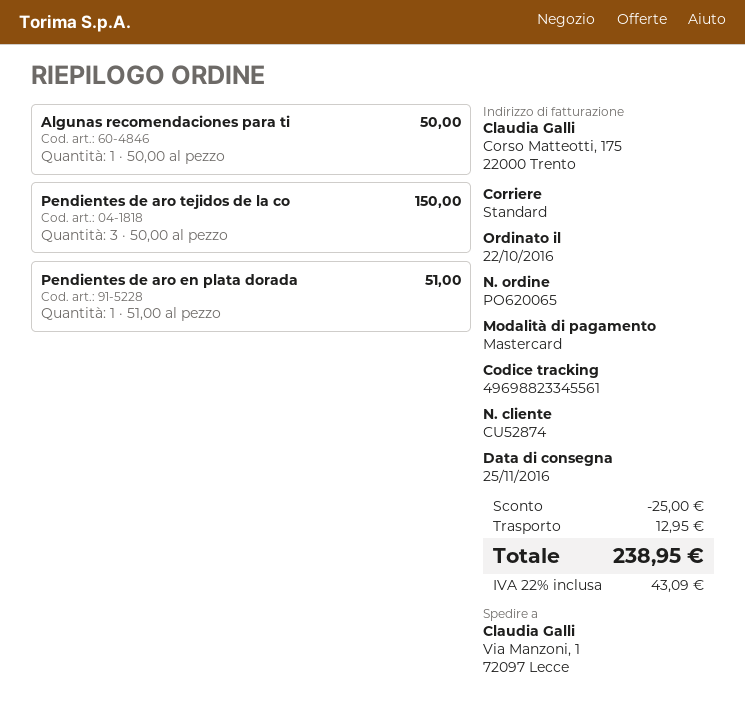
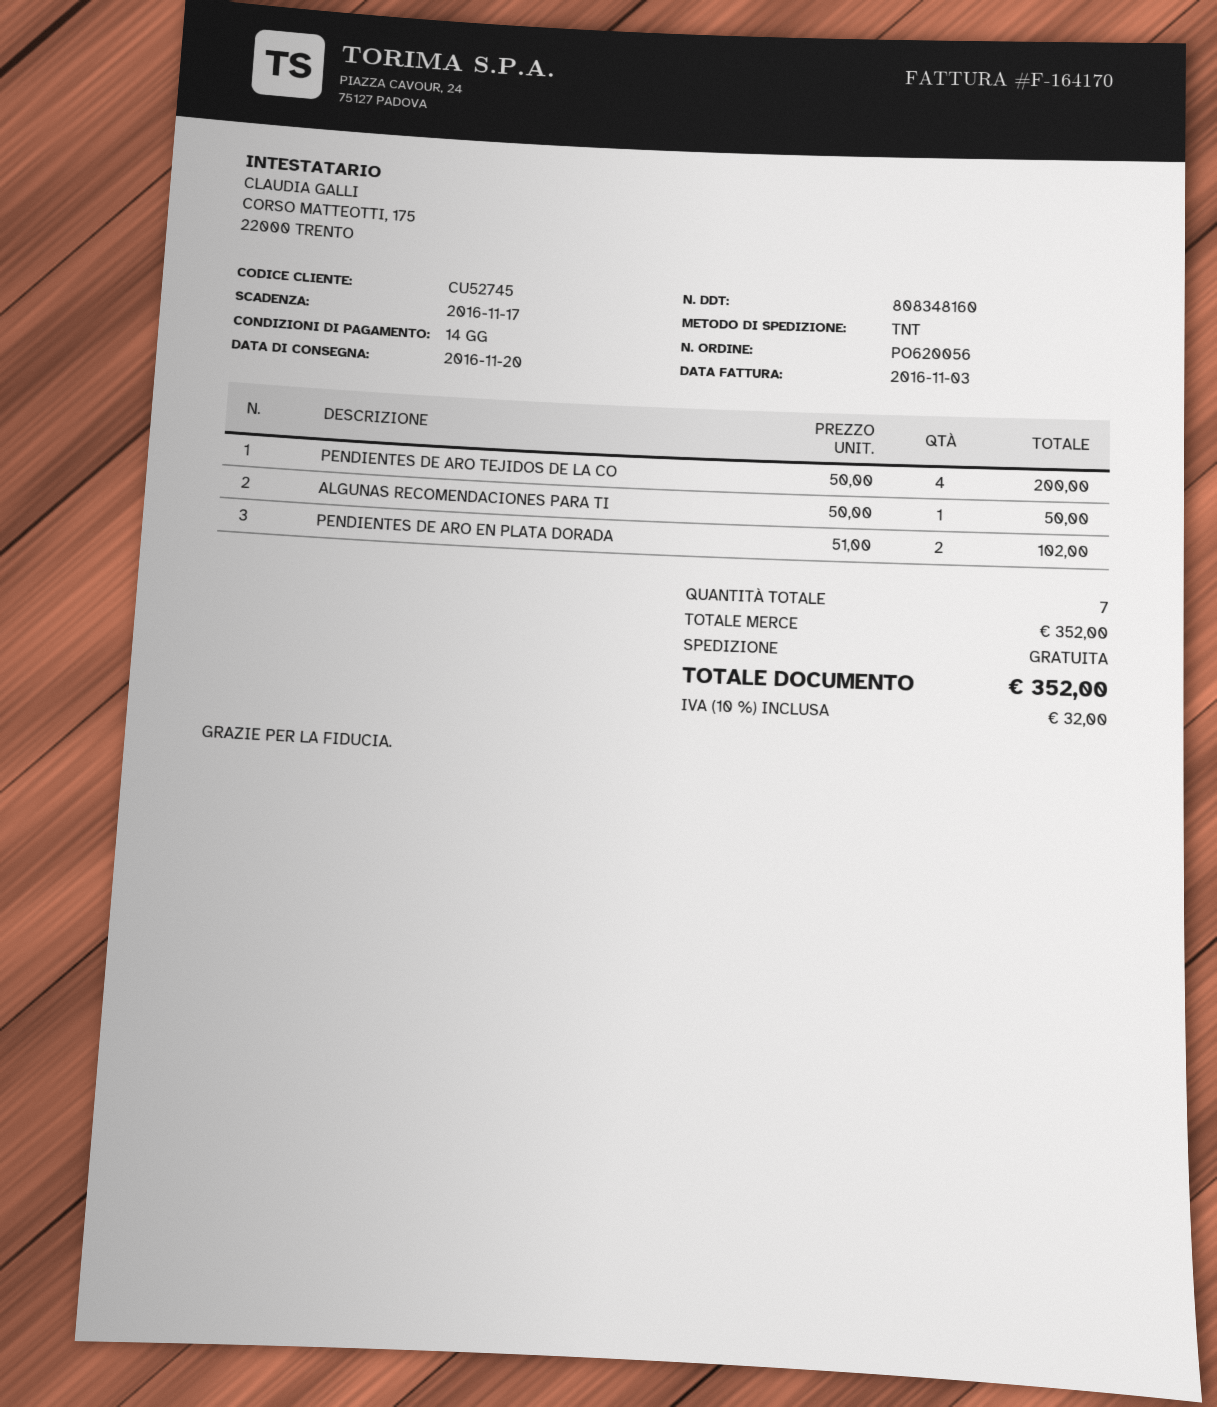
order number: PO620065 -> PO620056
delivery date: 2016-11-25 -> 2016-11-20
customer number: CU52874 -> CU52745
shipping method: standard -> TNT
Pendientes de aro tejidos de la co: 3 x 50.00 = 150.00 -> 4 x 50.00 = 200.00
Pendientes de aro en plata dorada: 1 x 51.00 = 51.00 -> 2 x 51.00 = 102.00
discount: 25.00 -> none
shipping: 12.95 -> 0.00
tax: 22% = 43.09 -> 10% = 32.00
total: 238.95 -> 352.00

